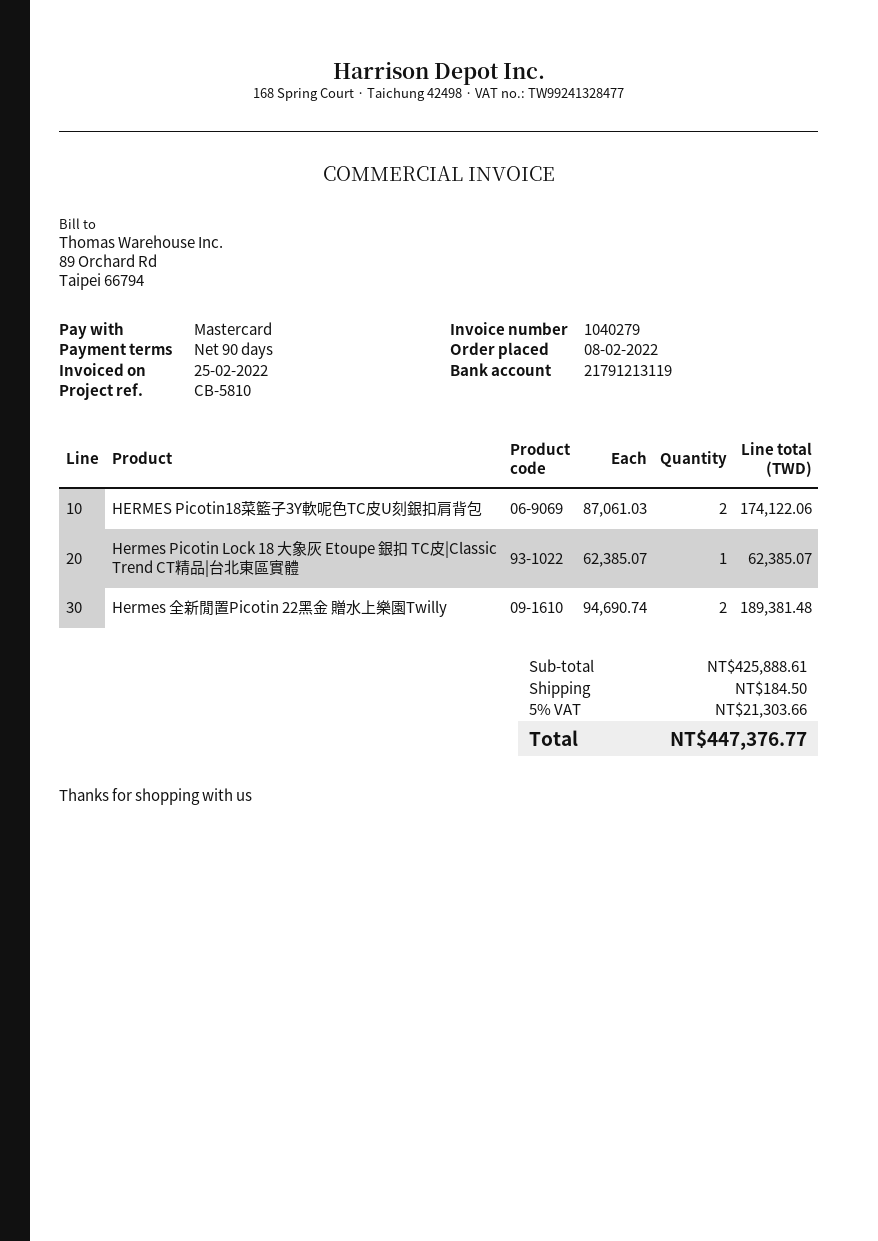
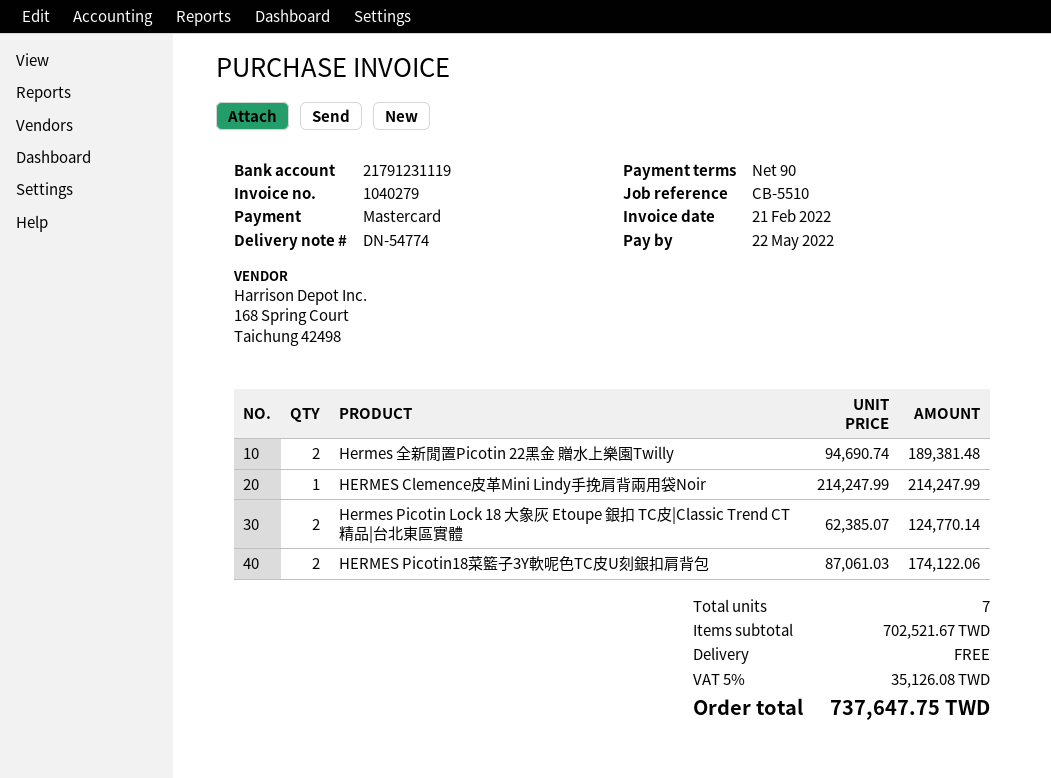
invoice date: 2022-02-25 -> 2022-02-21
reference: CB-5810 -> CB-5510
bank account: 21791213119 -> 21791231119
Hermes Picotin Lock 18 大象灰 Etoupe 銀扣 TC皮|Classic Trend CT精品|台北東區實體: 1 x 62385.07 = 62385.07 -> 2 x 62385.07 = 124770.14
HERMES Clemence皮革Mini Lindy手挽肩背兩用袋Noir: none -> 1 x 214247.99 = 214247.99
subtotal: 425888.61 -> 702521.67
shipping: 184.50 -> 0.00
tax: 5% = 21303.66 -> 5% = 35126.08
total: 447376.77 -> 737647.75

